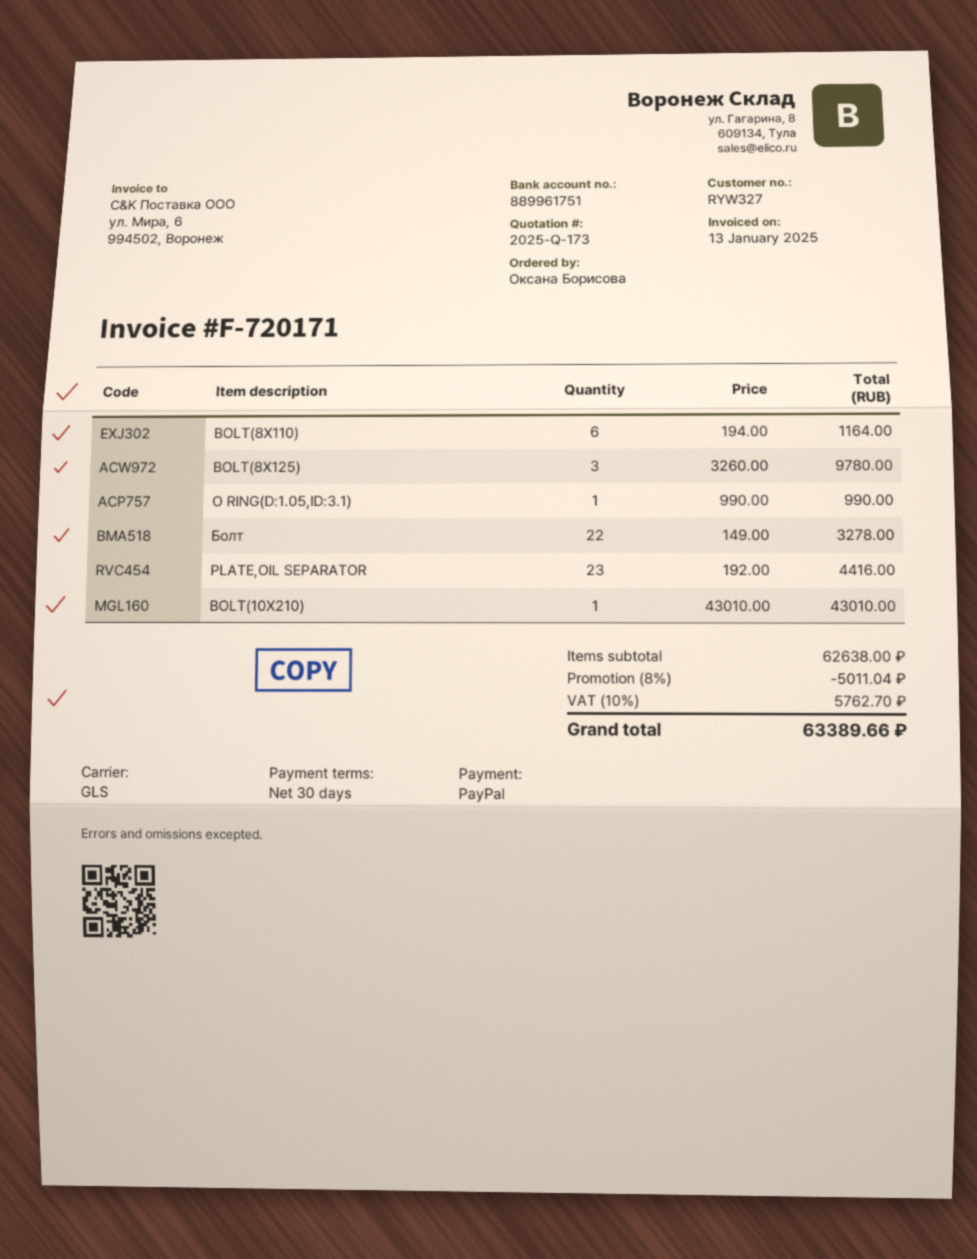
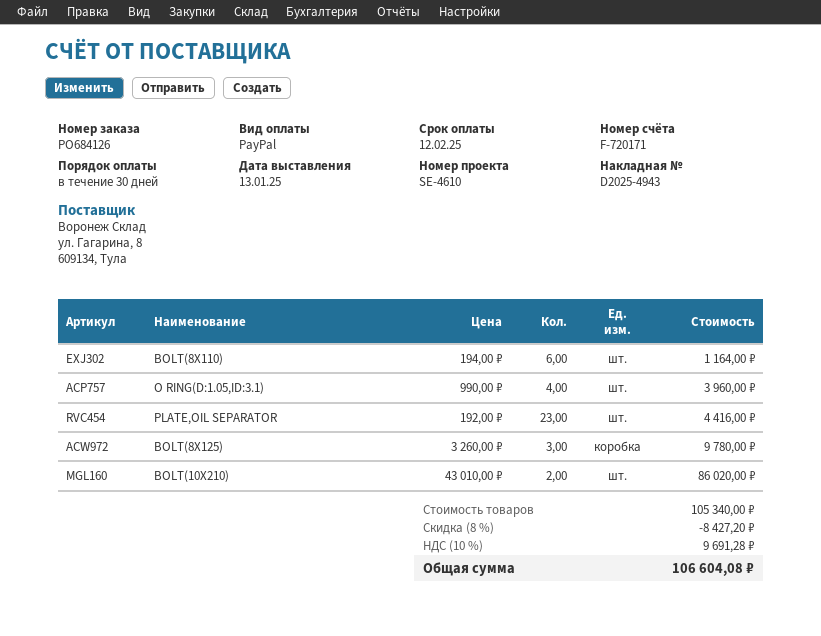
O RING(D:1.05,ID:3.1): 1 x 990.00 = 990.00 -> 4 x 990.00 = 3960.00
Болт: 22 x 149.00 = 3278.00 -> none
BOLT(10X210): 1 x 43010.00 = 43010.00 -> 2 x 43010.00 = 86020.00
subtotal: 62638.00 -> 105340.00
discount: 8% = 5011.04 -> 8% = 8427.20
tax: 10% = 5762.70 -> 10% = 9691.28
total: 63389.66 -> 106604.08

